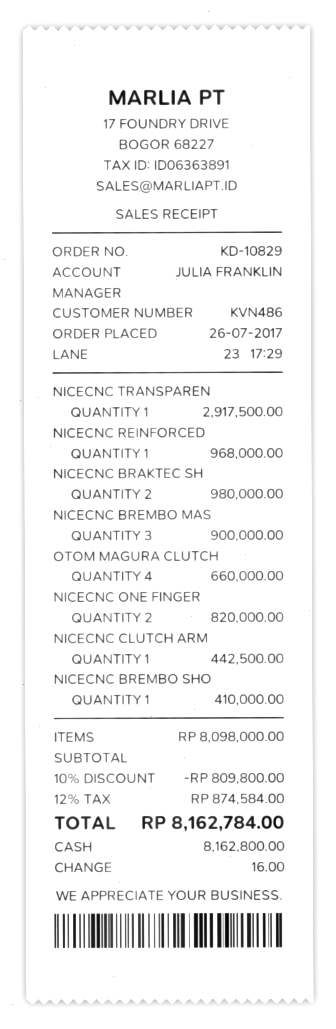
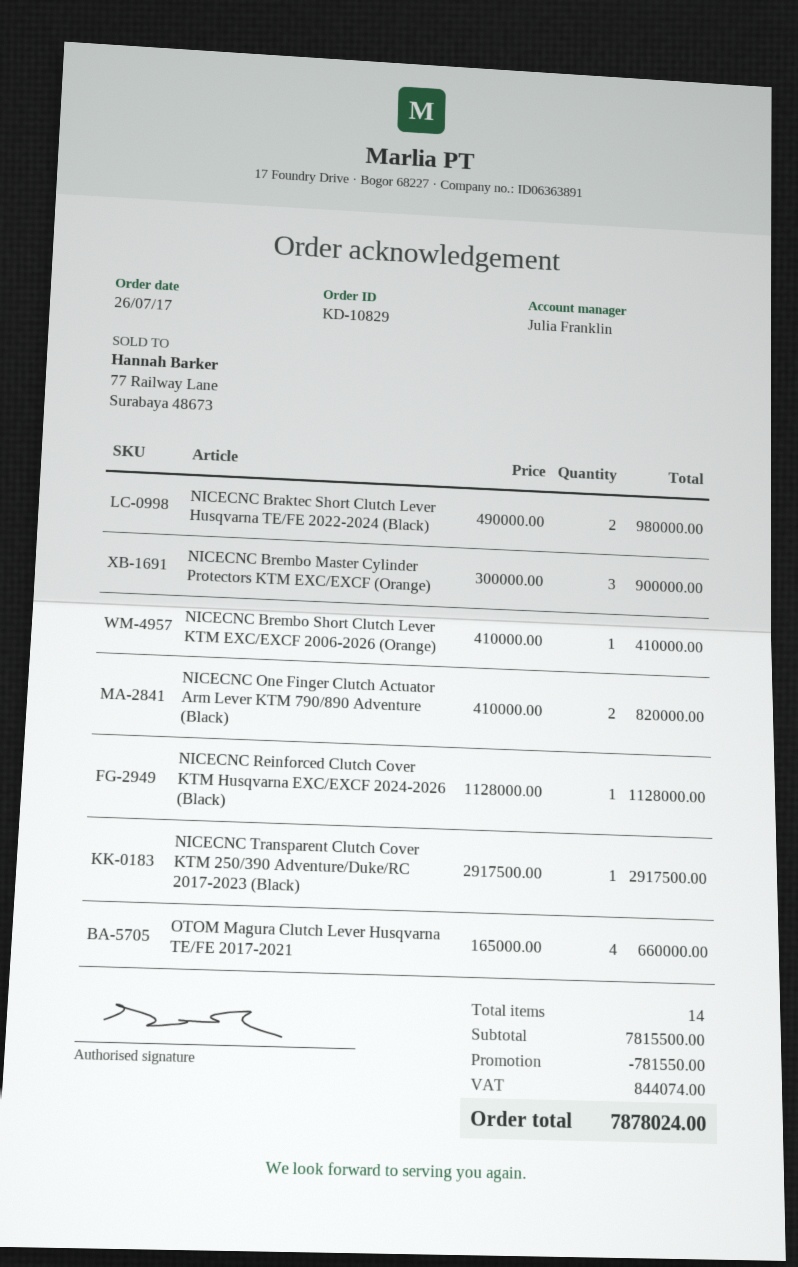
NICECNC REINFORCED: 1 for 968000.00 -> 1 for 1128000.00
NICECNC CLUTCH ARM: 1 for 442500.00 -> none
subtotal: 8098000.00 -> 7815500.00
discount: 809800.00 -> 781550.00
tax: 874584.00 -> 844074.00
total: 8162784.00 -> 7878024.00

